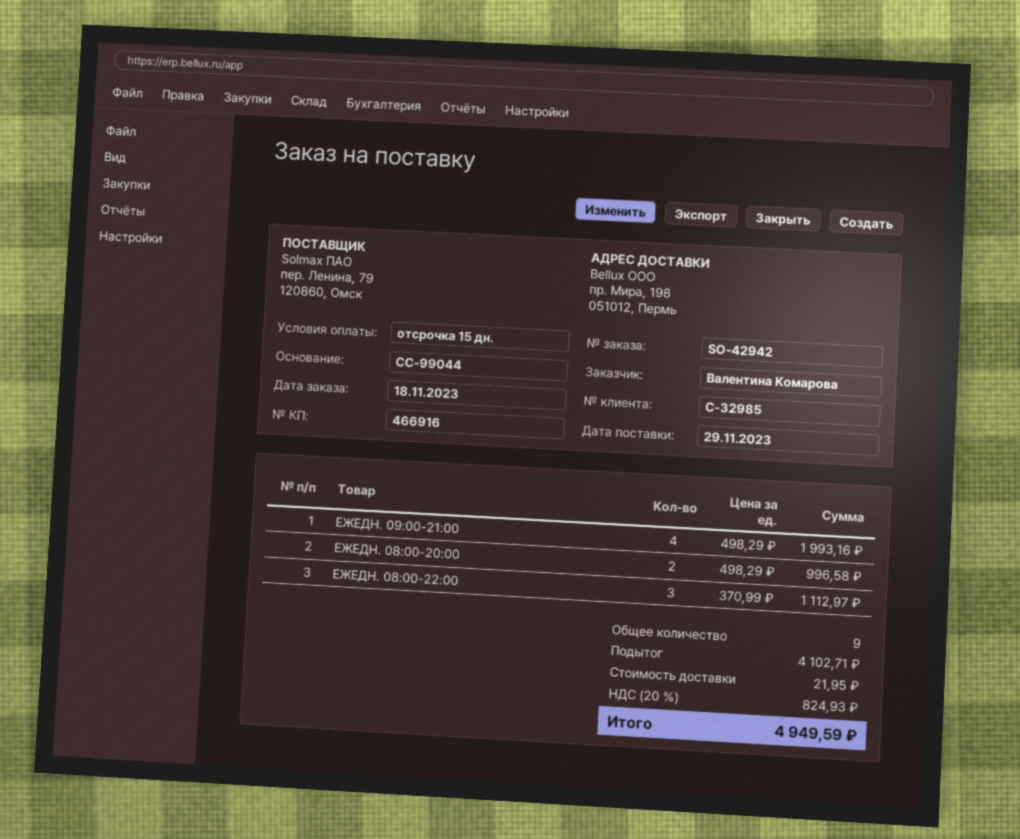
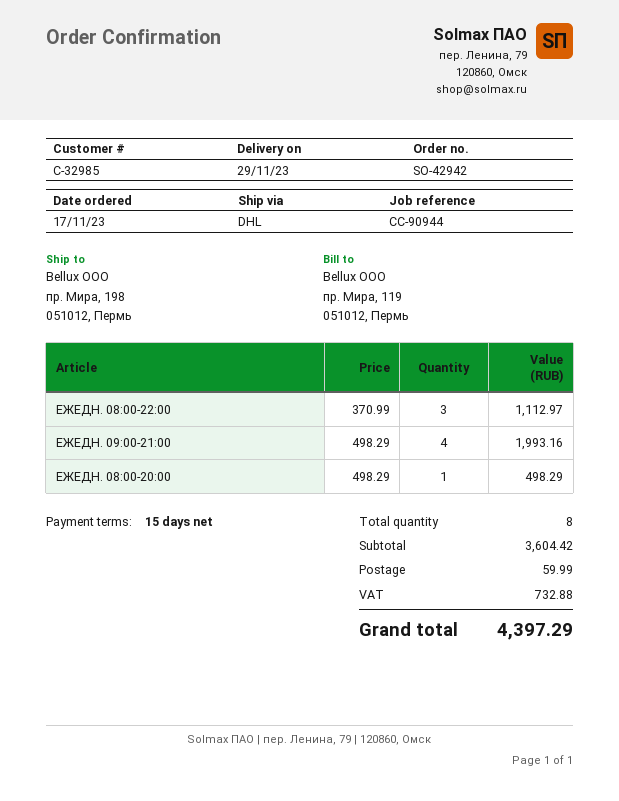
order date: 2023-11-18 -> 2023-11-17
reference: CC-99044 -> CC-90944
ЕЖЕДН. 08:00-20:00: 2 x 498.29 = 996.58 -> 1 x 498.29 = 498.29
total quantity: 9 -> 8
subtotal: 4102.71 -> 3604.42
shipping: 21.95 -> 59.99
tax: 824.93 -> 732.88
total: 4949.59 -> 4397.29

